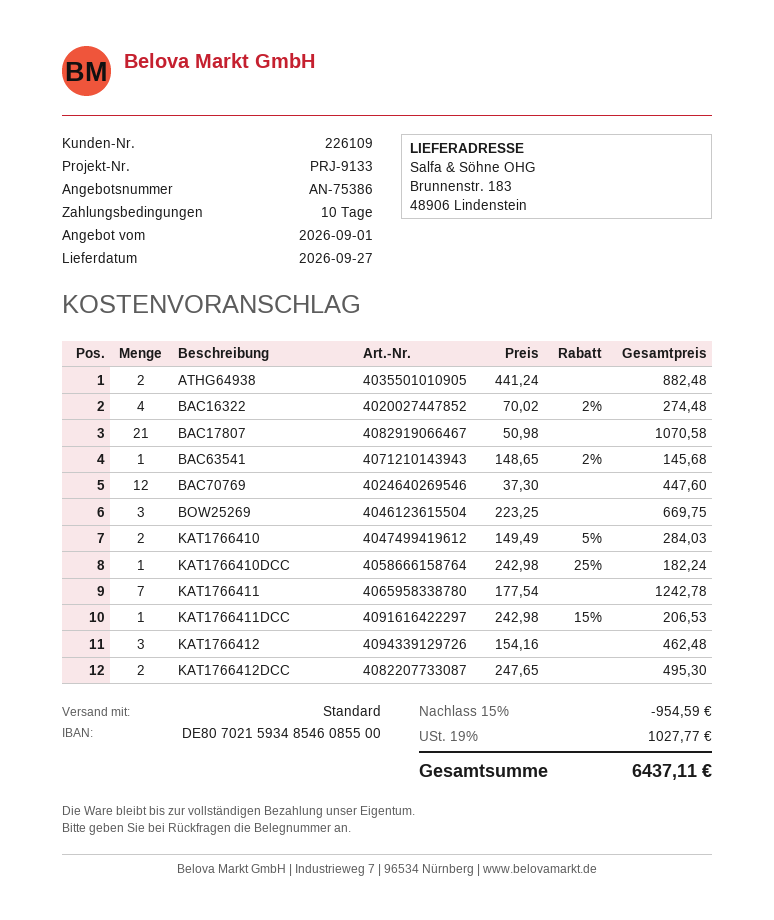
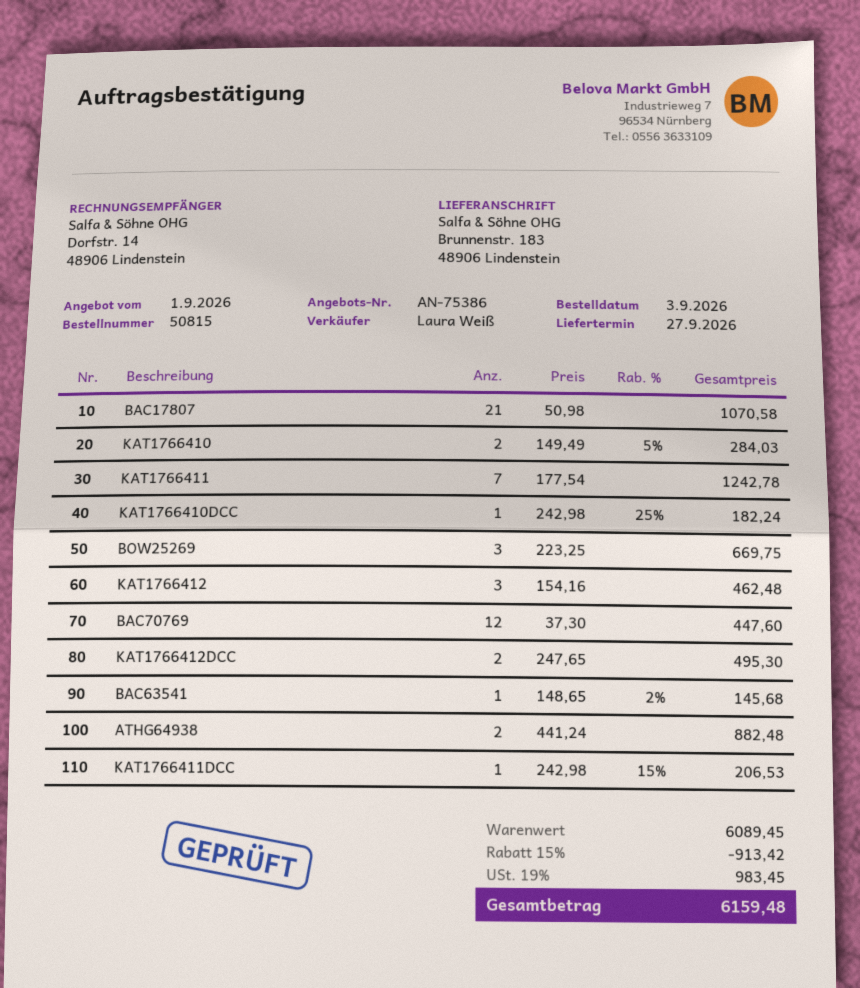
BAC16322: 4 x 70.02 - 2% = 274.48 -> none
discount: 15% = 954.59 -> 15% = 913.42
tax: 19% = 1027.77 -> 19% = 983.45
total: 6437.11 -> 6159.48

